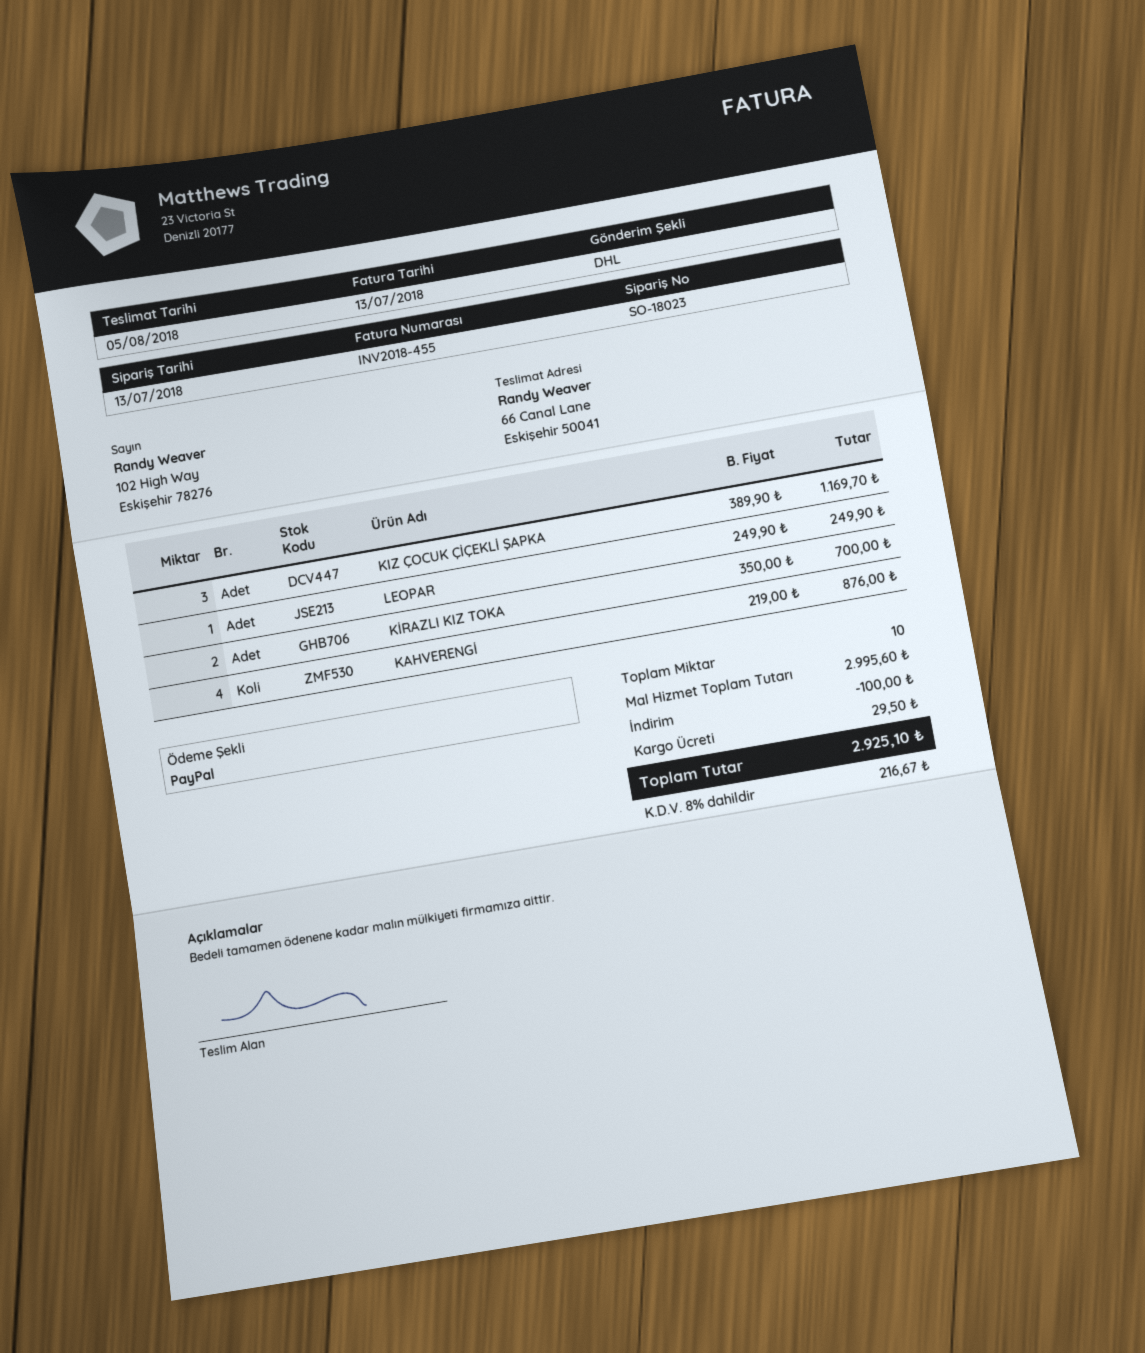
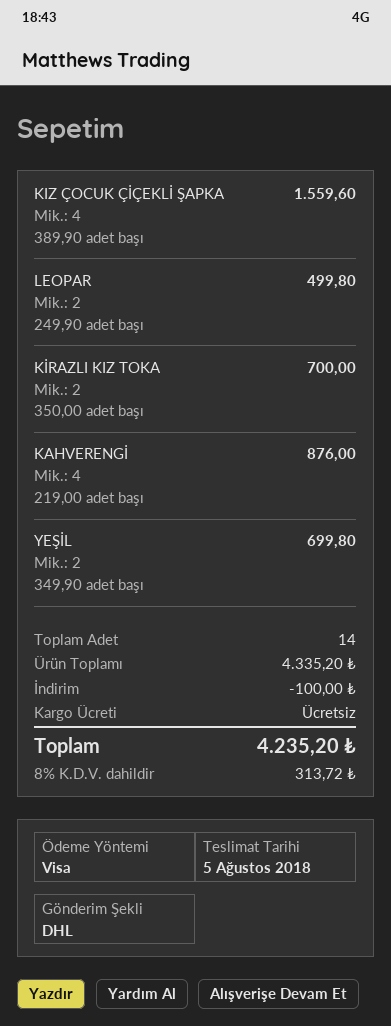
payment method: PayPal -> Visa
KIZ ÇOCUK ÇİÇEKLİ ŞAPKA: 3 x 389.90 = 1169.70 -> 4 x 389.90 = 1559.60
LEOPAR: 1 x 249.90 = 249.90 -> 2 x 249.90 = 499.80
YEŞİL: none -> 2 x 349.90 = 699.80
total quantity: 10 -> 14
subtotal: 2995.60 -> 4335.20
shipping: 29.50 -> 0.00
tax: 8% = 216.67 -> 8% = 313.72
total: 2925.10 -> 4235.20

